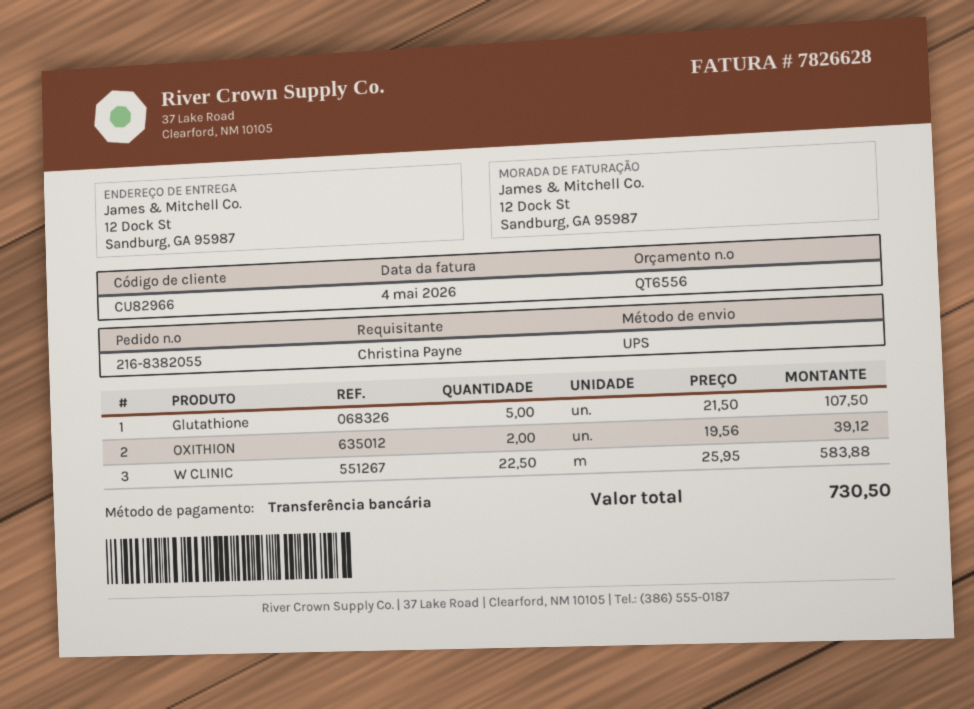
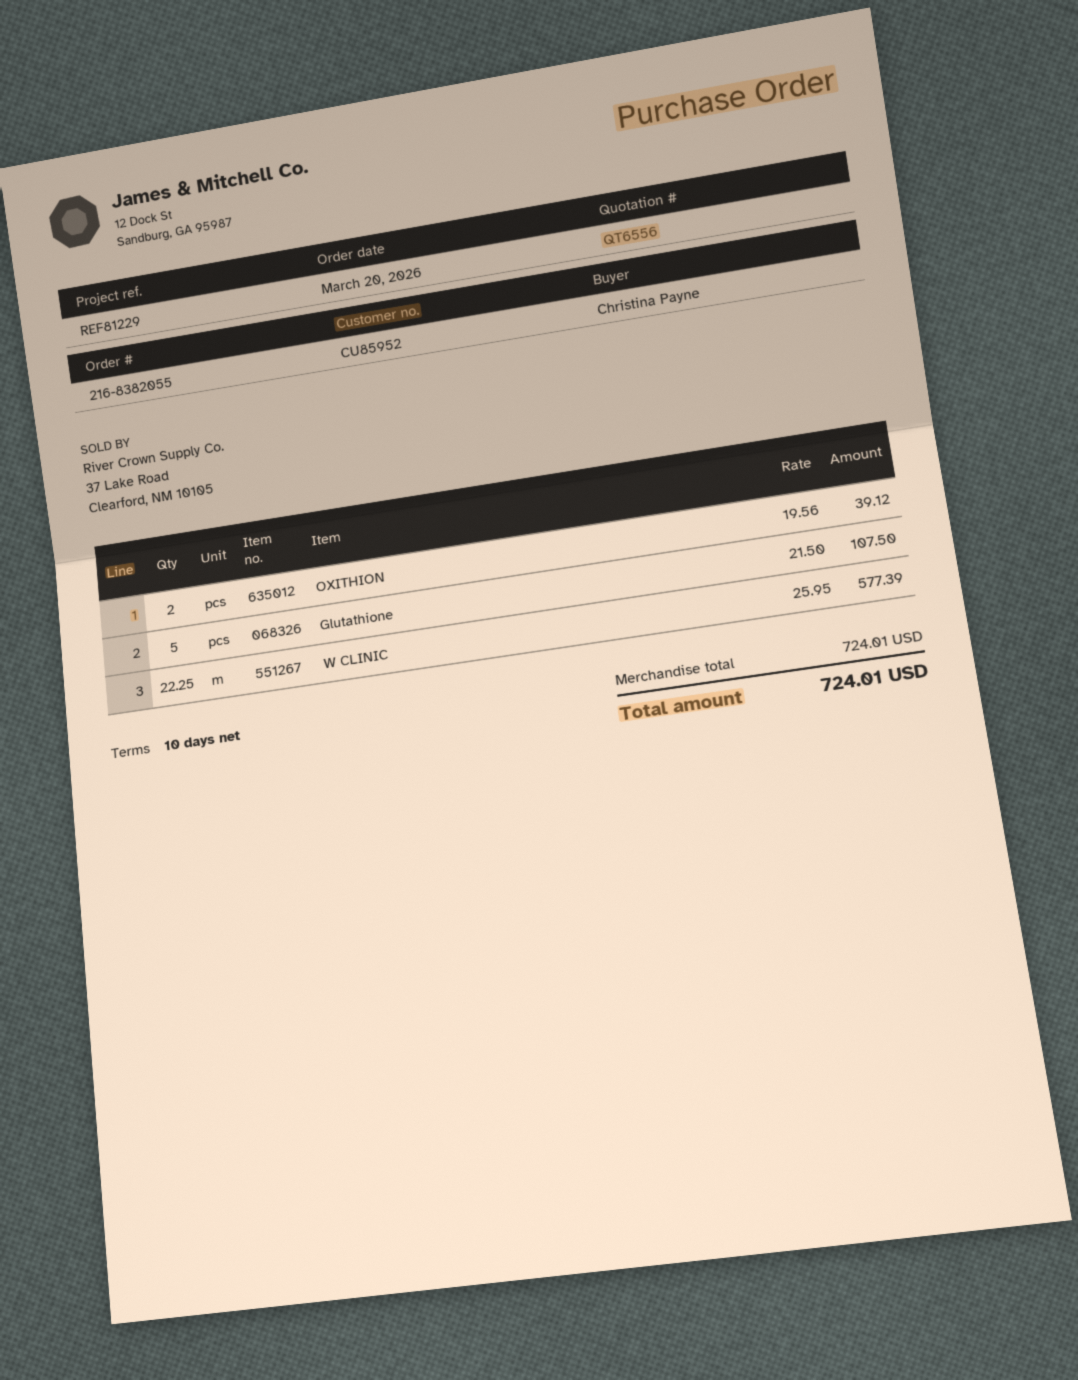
customer number: CU82966 -> CU85952
W CLINIC: 22.5 x 25.95 = 583.88 -> 22.25 x 25.95 = 577.39
total: 730.50 -> 724.01

